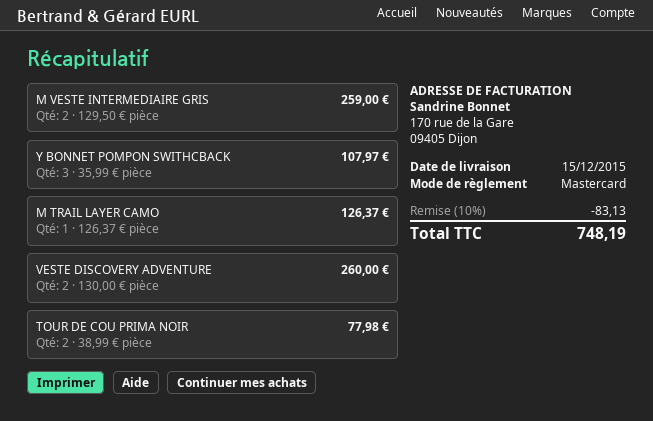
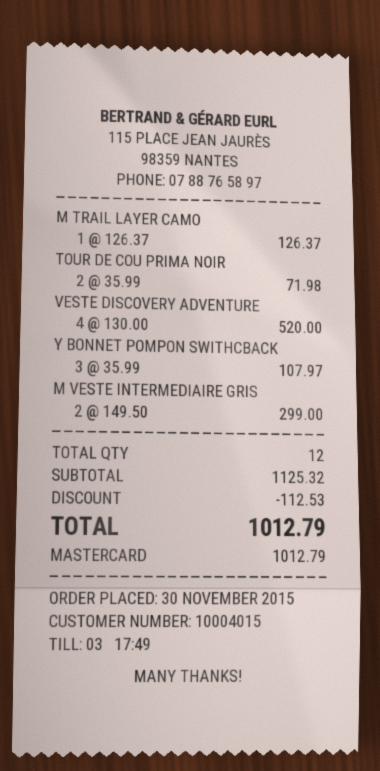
M VESTE INTERMEDIAIRE GRIS: 2 x 129.50 = 259.00 -> 2 x 149.50 = 299.00
VESTE DISCOVERY ADVENTURE: 2 x 130.00 = 260.00 -> 4 x 130.00 = 520.00
TOUR DE COU PRIMA NOIR: 2 x 38.99 = 77.98 -> 2 x 35.99 = 71.98
discount: 83.13 -> 112.53
total: 748.19 -> 1012.79

